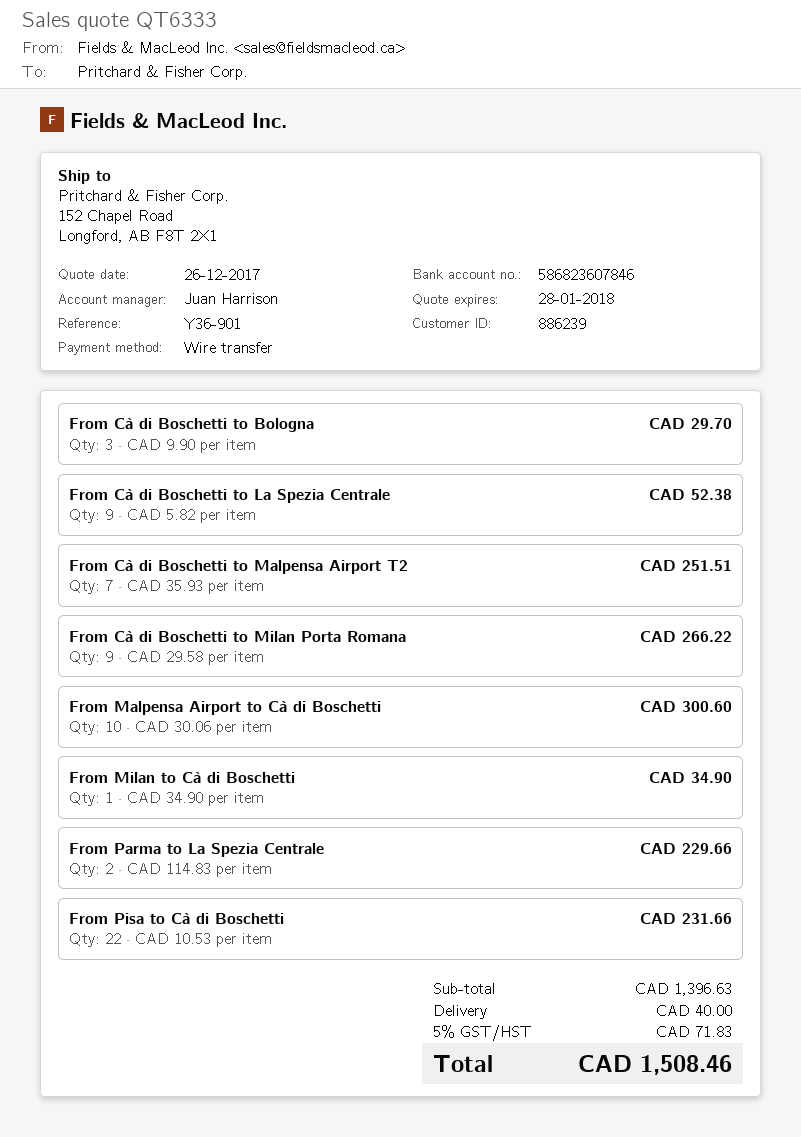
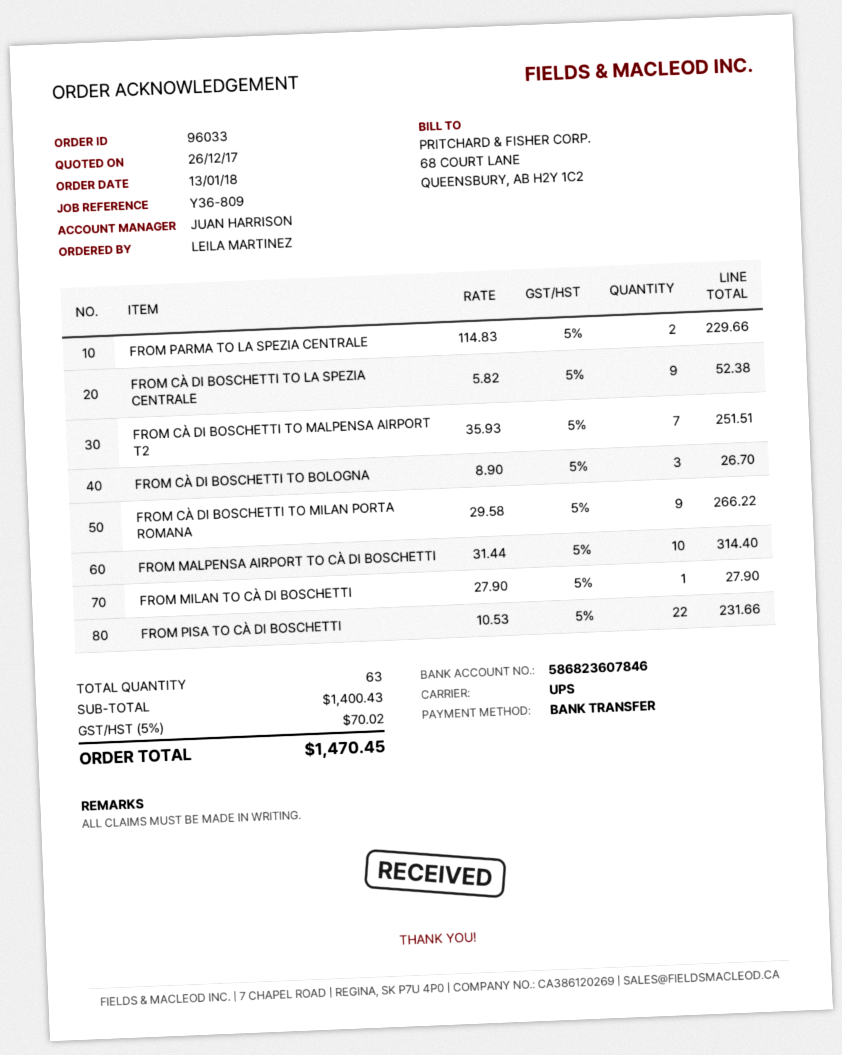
reference: Y36-901 -> Y36-809
From Cà di Boschetti to Bologna: 3 x 9.90 = 29.70 -> 3 x 8.90 = 26.70
From Malpensa Airport to Cà di Boschetti: 10 x 30.06 = 300.60 -> 10 x 31.44 = 314.40
From Milan to Cà di Boschetti: 1 x 34.90 = 34.90 -> 1 x 27.90 = 27.90
subtotal: 1396.63 -> 1400.43
shipping: 40.00 -> none
tax: 5% = 71.83 -> 5% = 70.02
total: 1508.46 -> 1470.45

